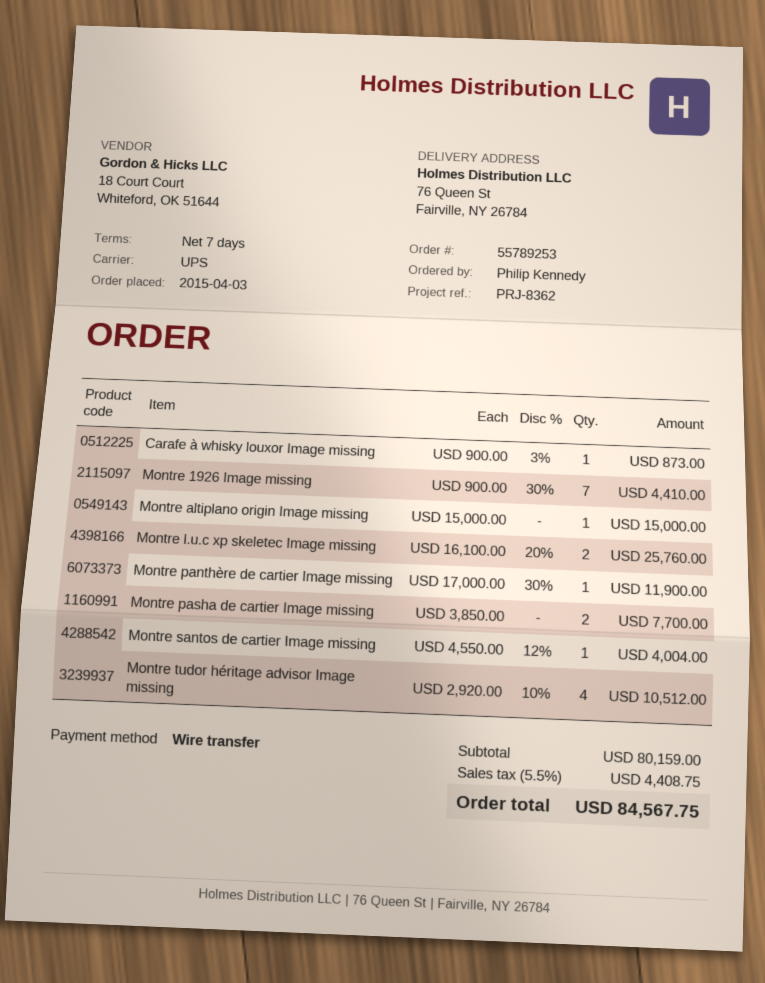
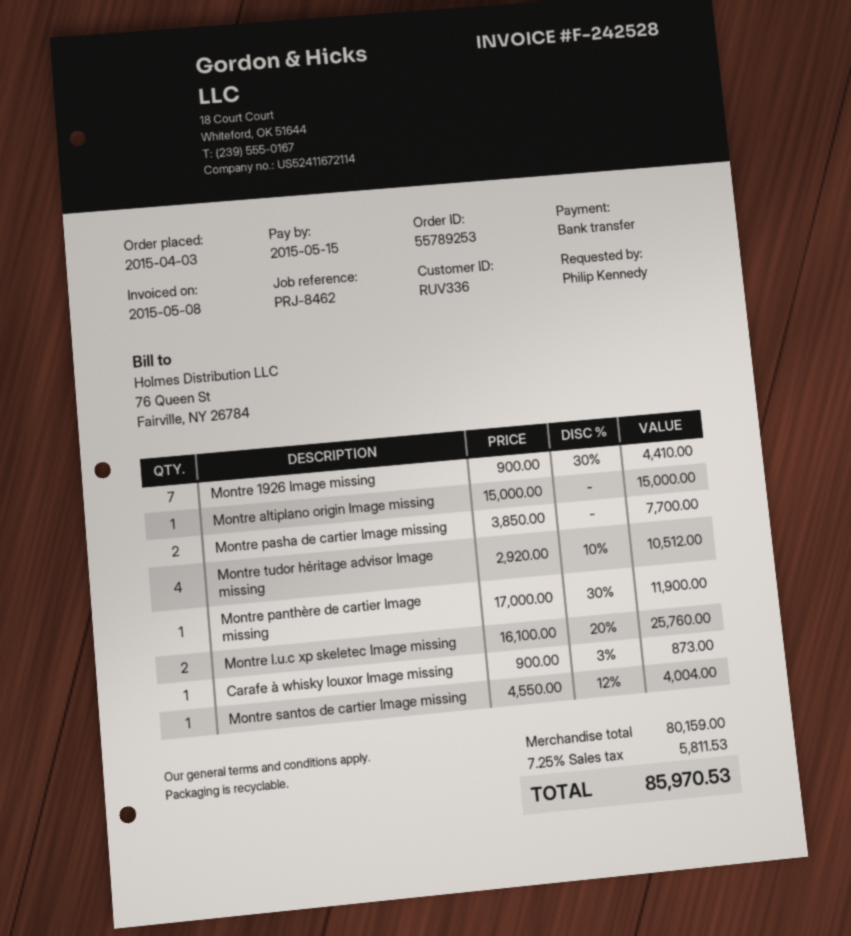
reference: PRJ-8362 -> PRJ-8462
tax: 5.5% = 4408.75 -> 7.25% = 5811.53
total: 84567.75 -> 85970.53

